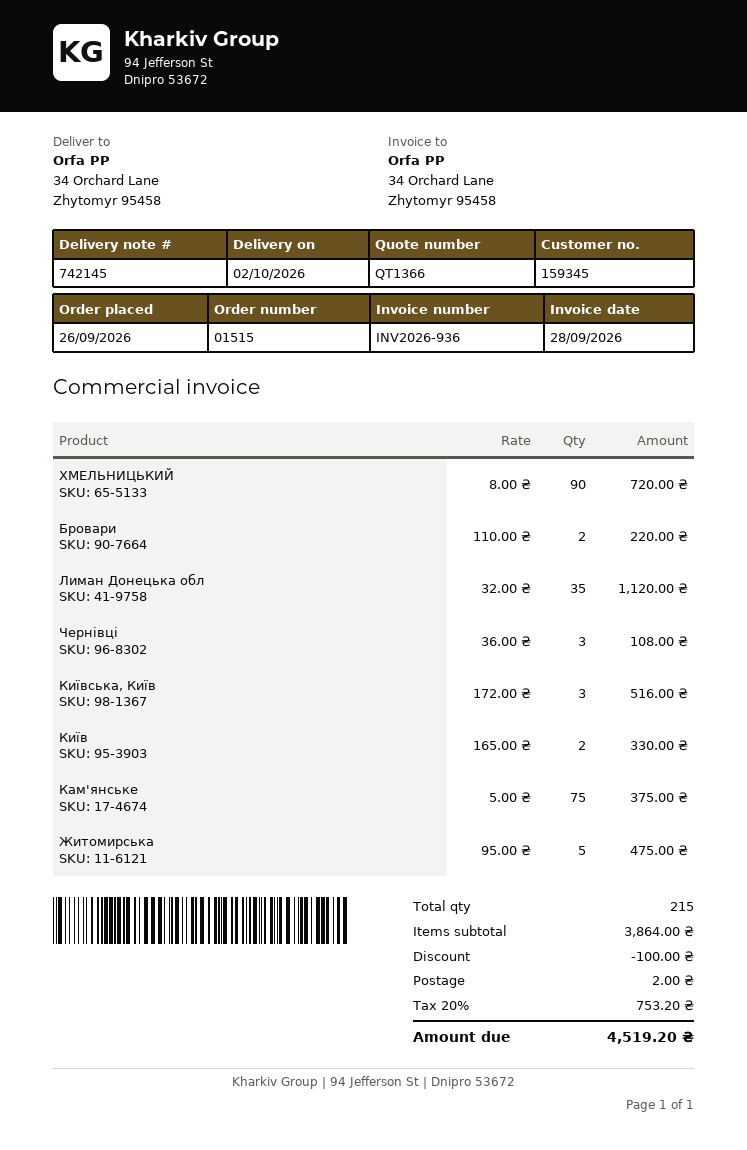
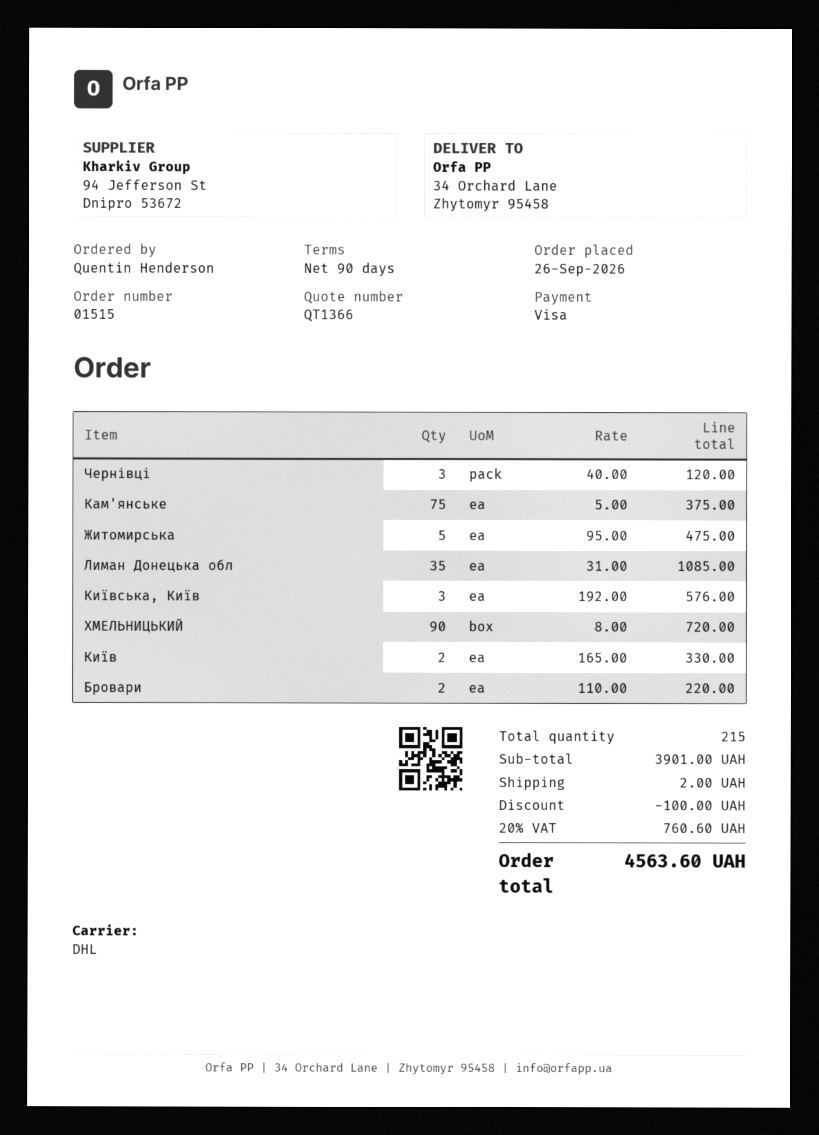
Лиман Донецька обл: 35 x 32.00 = 1120.00 -> 35 x 31.00 = 1085.00
Чернівці: 3 x 36.00 = 108.00 -> 3 x 40.00 = 120.00
Київська, Київ: 3 x 172.00 = 516.00 -> 3 x 192.00 = 576.00
subtotal: 3864.00 -> 3901.00
tax: 20% = 753.20 -> 20% = 760.60
total: 4519.20 -> 4563.60

